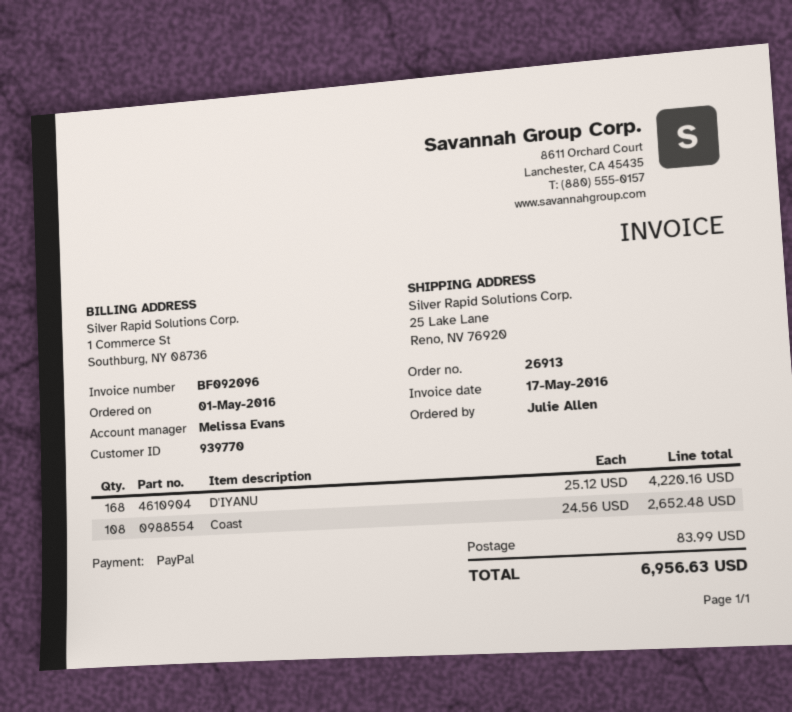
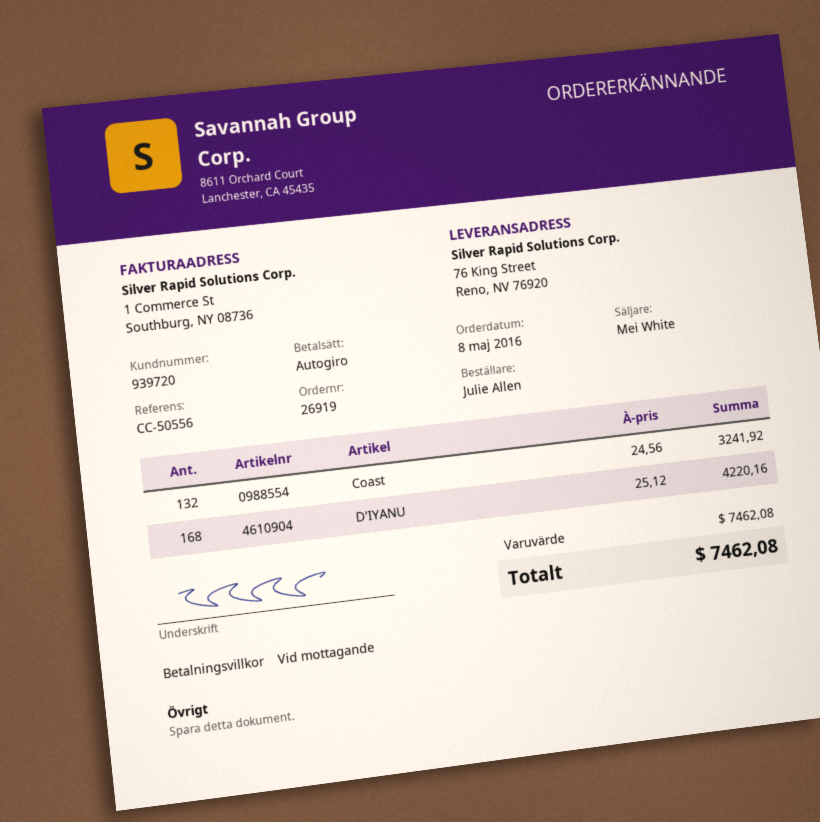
order number: 26913 -> 26919
order date: 2016-05-01 -> 2016-05-08
customer number: 939770 -> 939720
sales rep: Melissa Evans -> Mei White
payment method: PayPal -> direct debit
ship to: 25 Lake Lane, Reno, NV 76920 -> 76 King Street, Reno, NV 76920
Coast: 108 x 24.56 = 2652.48 -> 132 x 24.56 = 3241.92
shipping: 83.99 -> none
total: 6956.63 -> 7462.08

